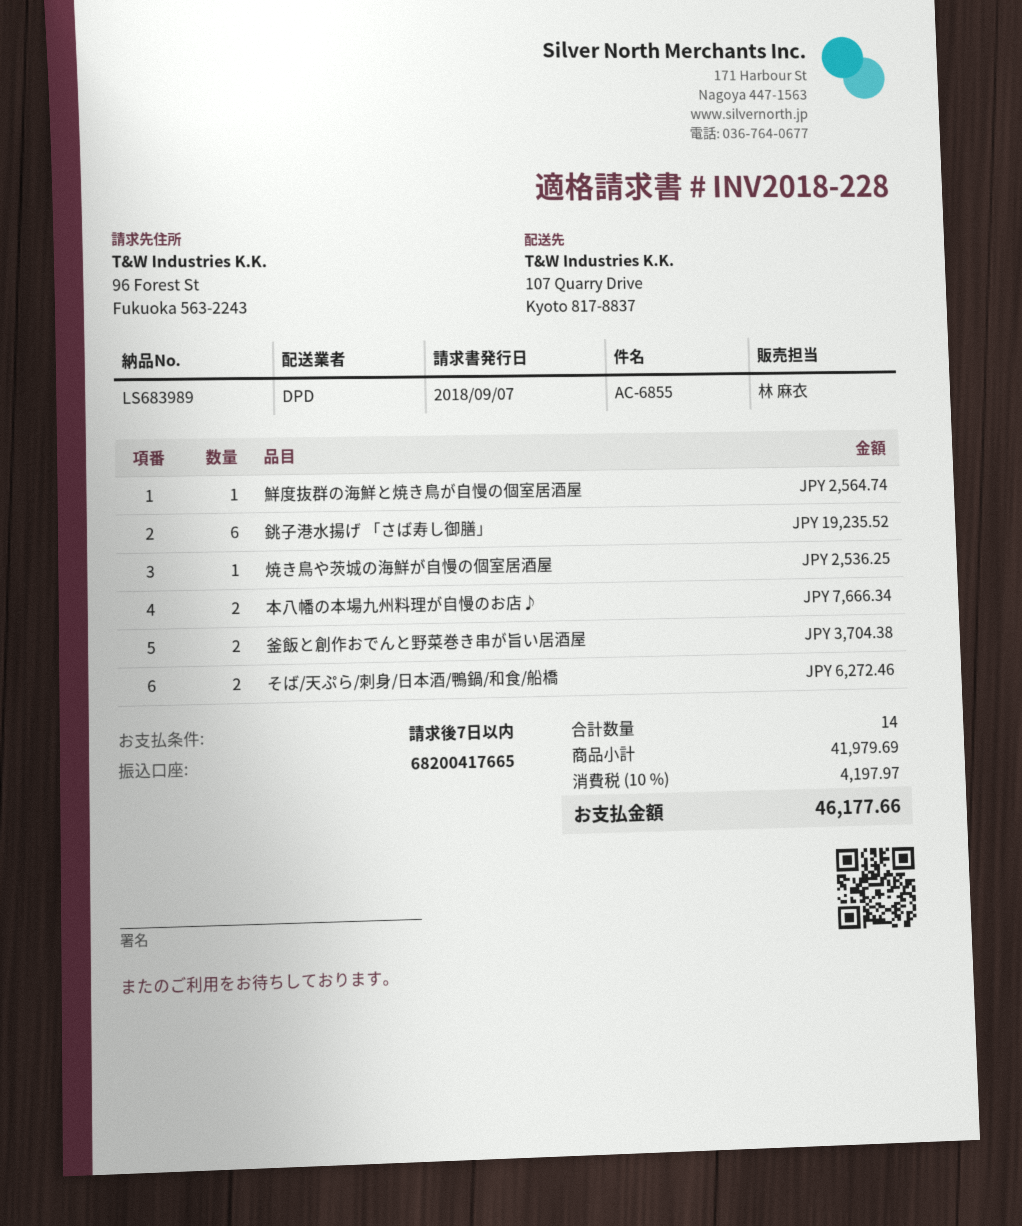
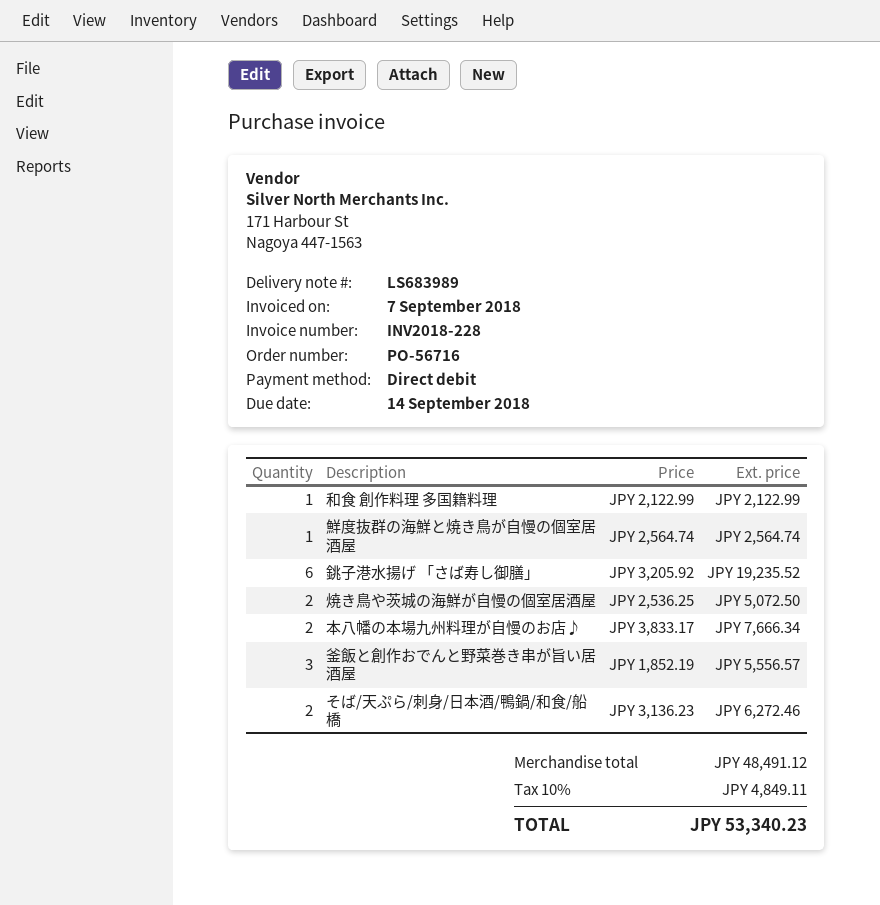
焼き鳥や茨城の海鮮が自慢の個室居酒屋: 1 for 2536.25 -> 2 for 5072.50
釜飯と創作おでんと野菜巻き串が旨い居酒屋: 2 for 3704.38 -> 3 for 5556.57
和食 創作料理 多国籍料理: none -> 1 for 2122.99
subtotal: 41979.69 -> 48491.12
tax: 10% = 4197.97 -> 10% = 4849.11
total: 46177.66 -> 53340.23

